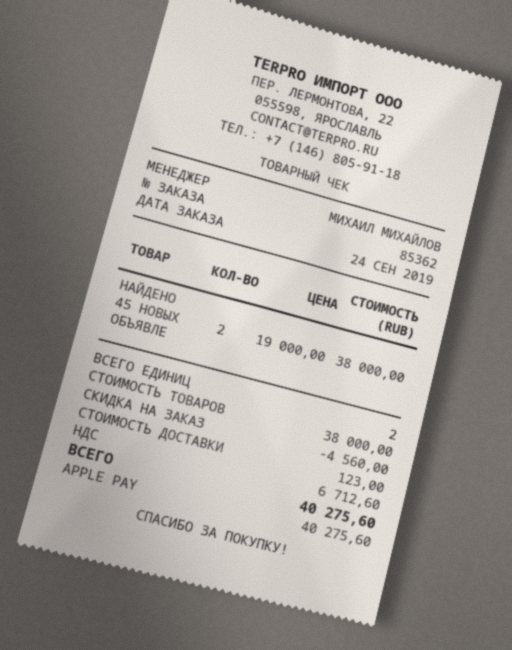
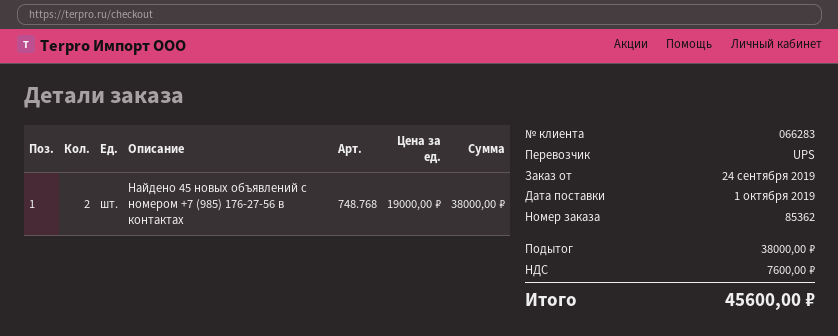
discount: 4560.00 -> none
shipping: 123.00 -> none
tax: 6712.60 -> 7600.00
total: 40275.60 -> 45600.00

